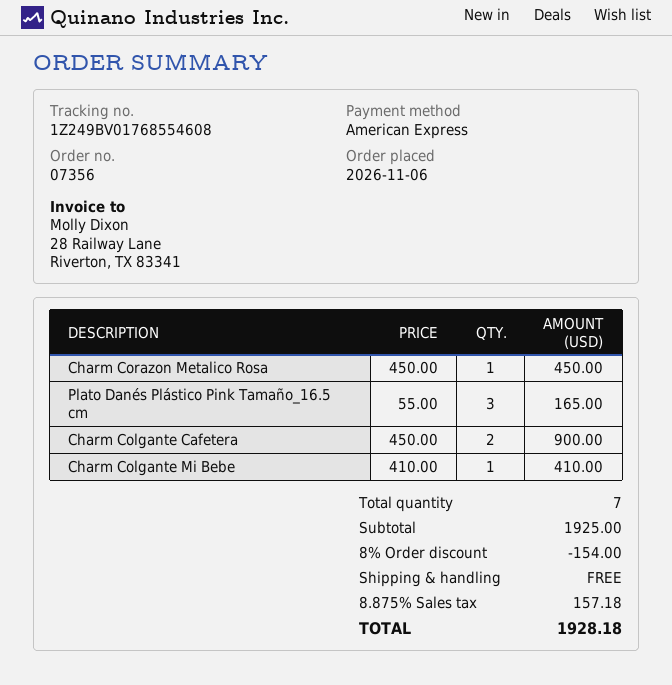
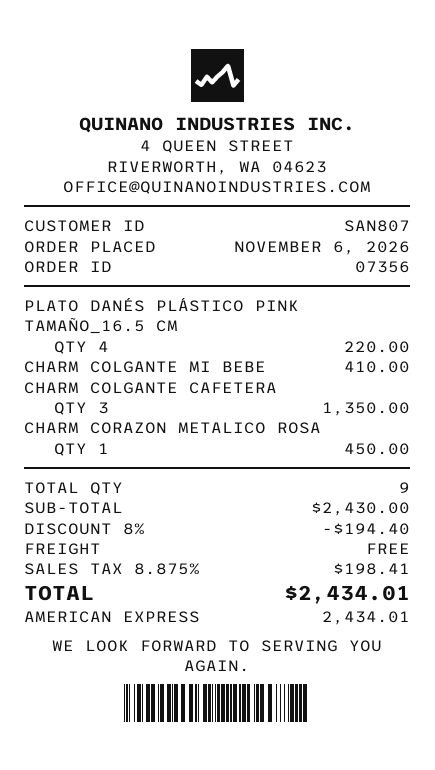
Plato Danés Plástico Pink Tamaño_16.5 cm: 3 for 165.00 -> 4 for 220.00
Charm Colgante Cafetera: 2 for 900.00 -> 3 for 1350.00
total quantity: 7 -> 9
subtotal: 1925.00 -> 2430.00
discount: 8% = 154.00 -> 8% = 194.40
tax: 8.875% = 157.18 -> 8.875% = 198.41
total: 1928.18 -> 2434.01

